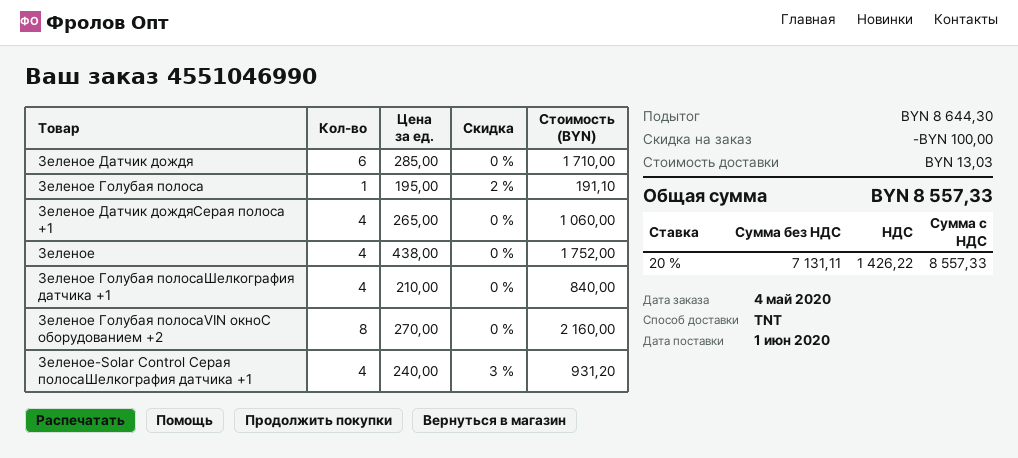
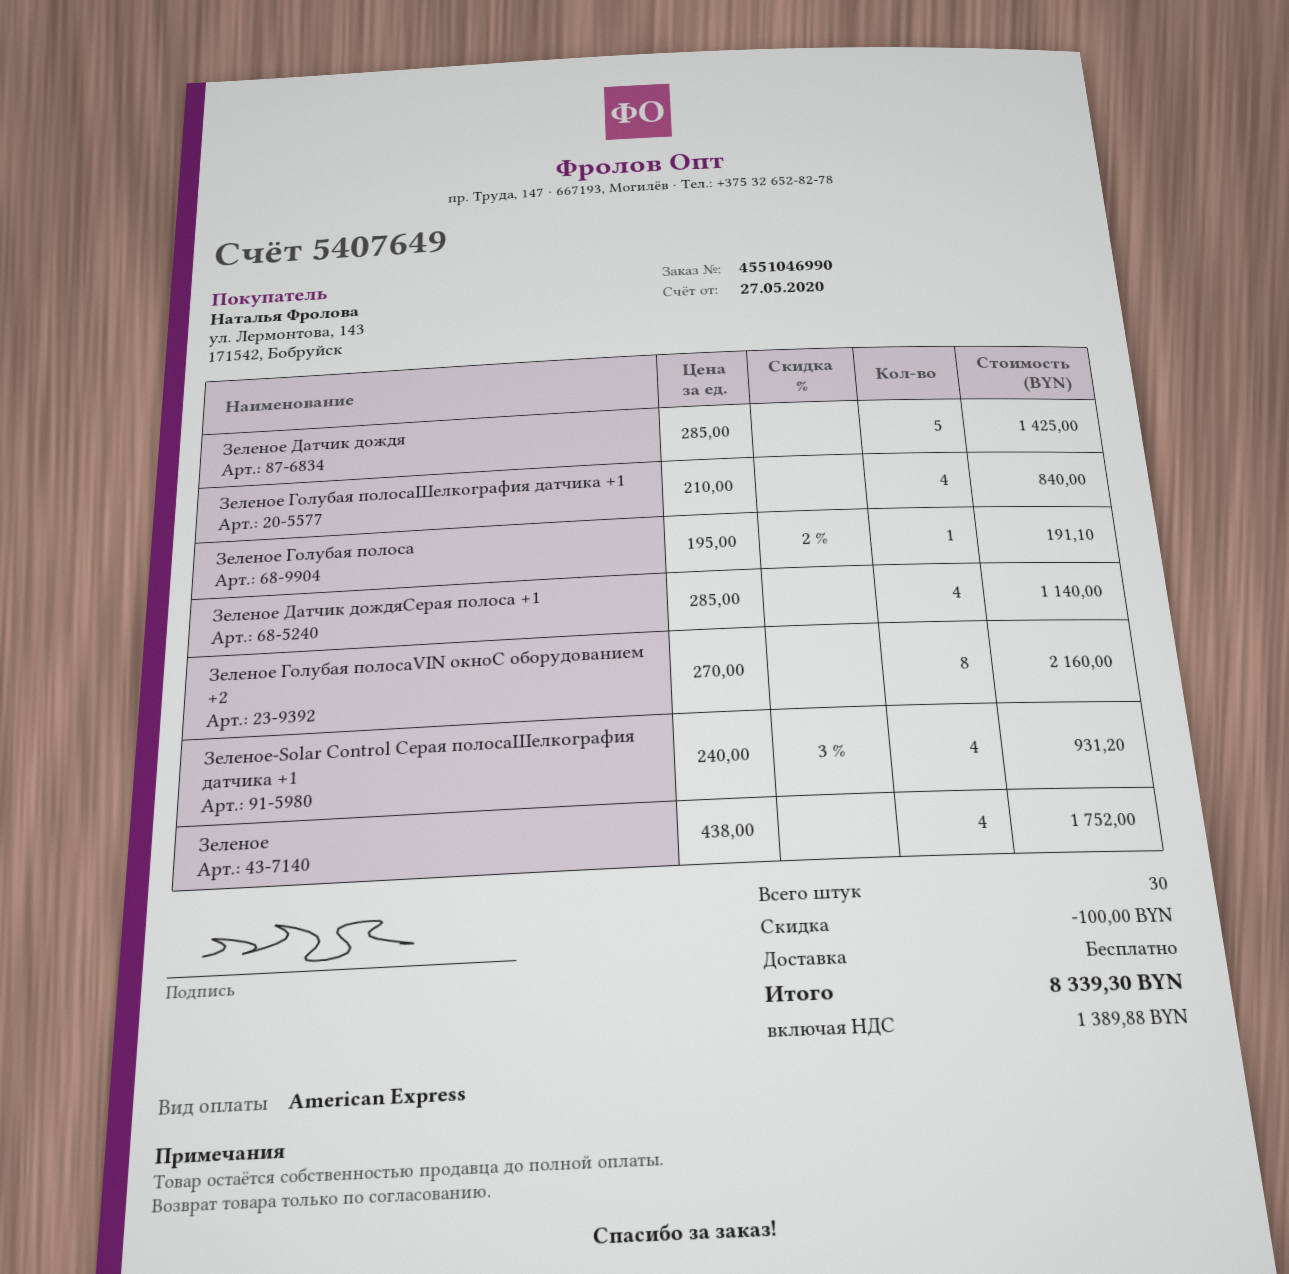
Зеленое Датчик дождя: 6 x 285.00 = 1710.00 -> 5 x 285.00 = 1425.00
Зеленое Датчик дождяСерая полоса +1: 4 x 265.00 = 1060.00 -> 4 x 285.00 = 1140.00
shipping: 13.03 -> 0.00
tax: 1426.22 -> 1389.88
total: 8557.33 -> 8339.30

